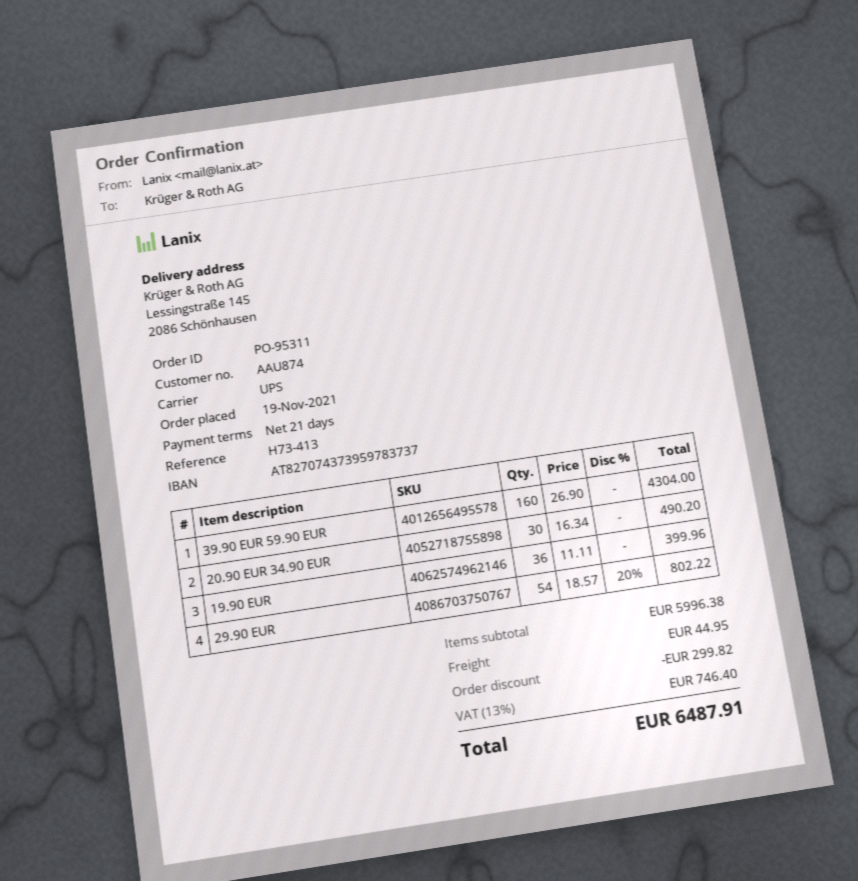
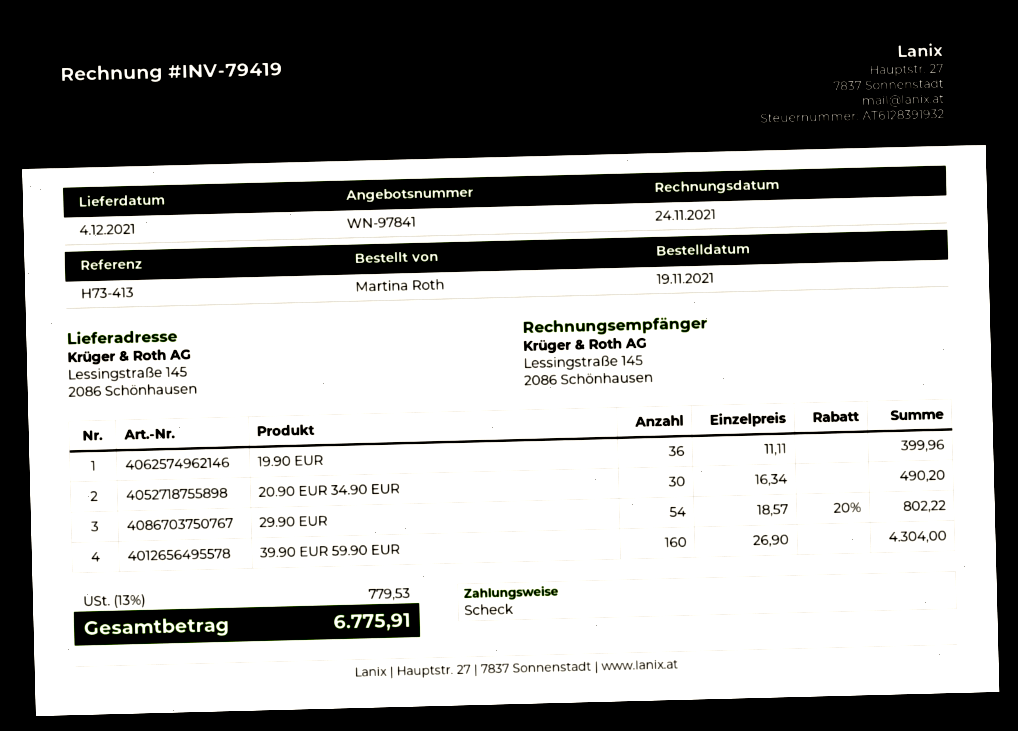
discount: 299.82 -> none
shipping: 44.95 -> none
tax: 13% = 746.40 -> 13% = 779.53
total: 6487.91 -> 6775.91

